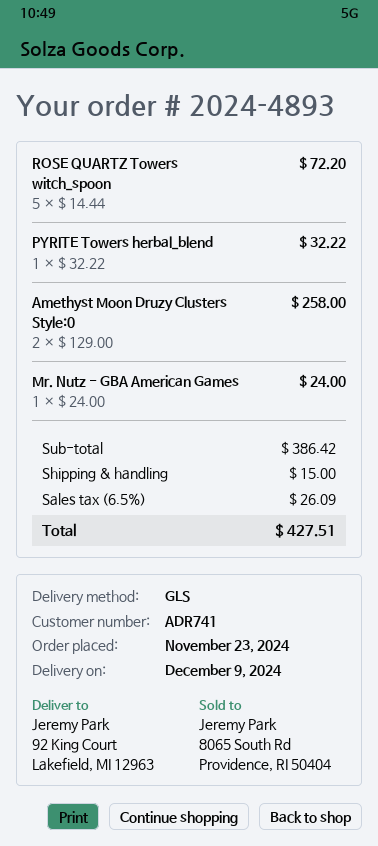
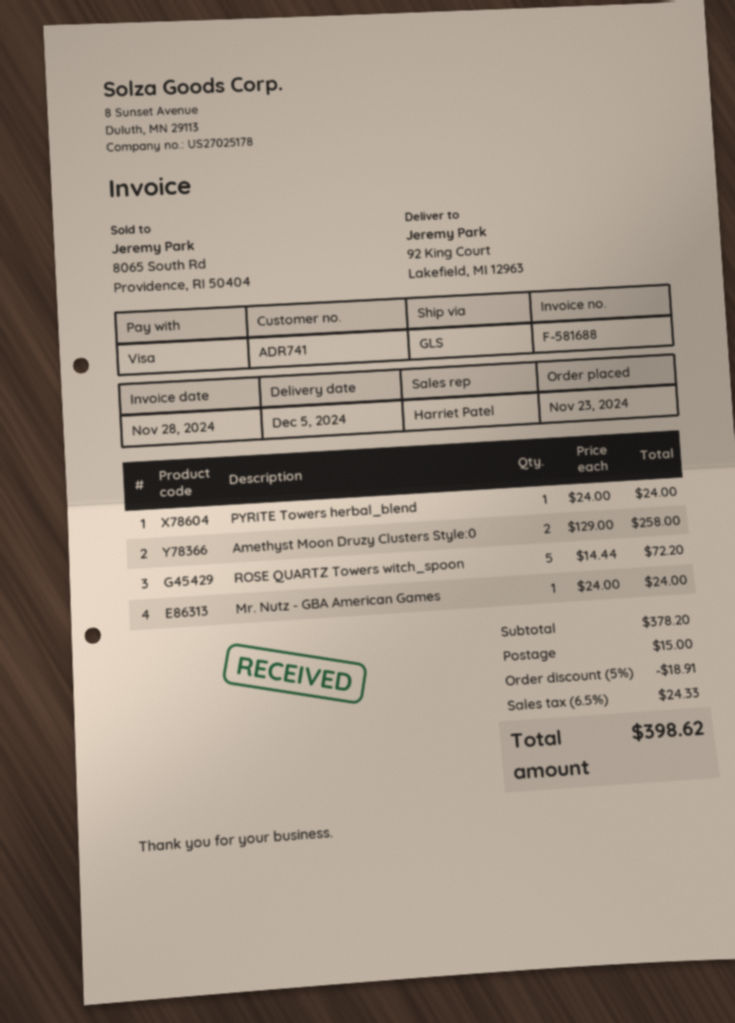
delivery date: 2024-12-09 -> 2024-12-05
PYRITE Towers herbal_blend: 1 x 32.22 = 32.22 -> 1 x 24.00 = 24.00
subtotal: 386.42 -> 378.20
discount: none -> 5% = 18.91
tax: 6.5% = 26.09 -> 6.5% = 24.33
total: 427.51 -> 398.62

